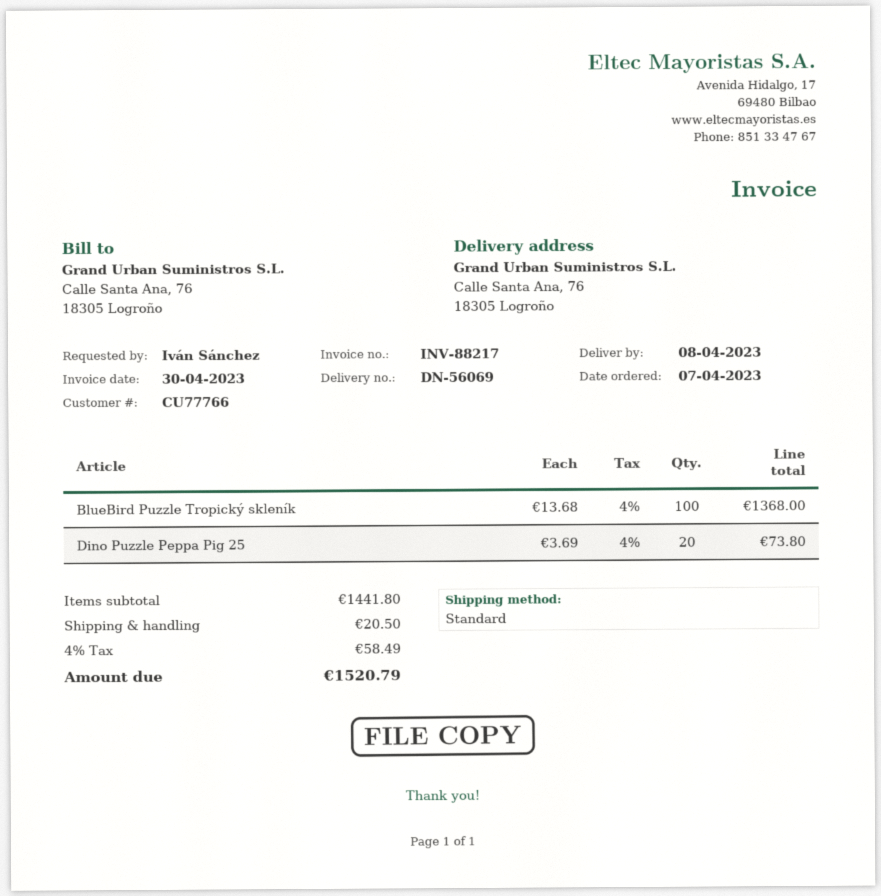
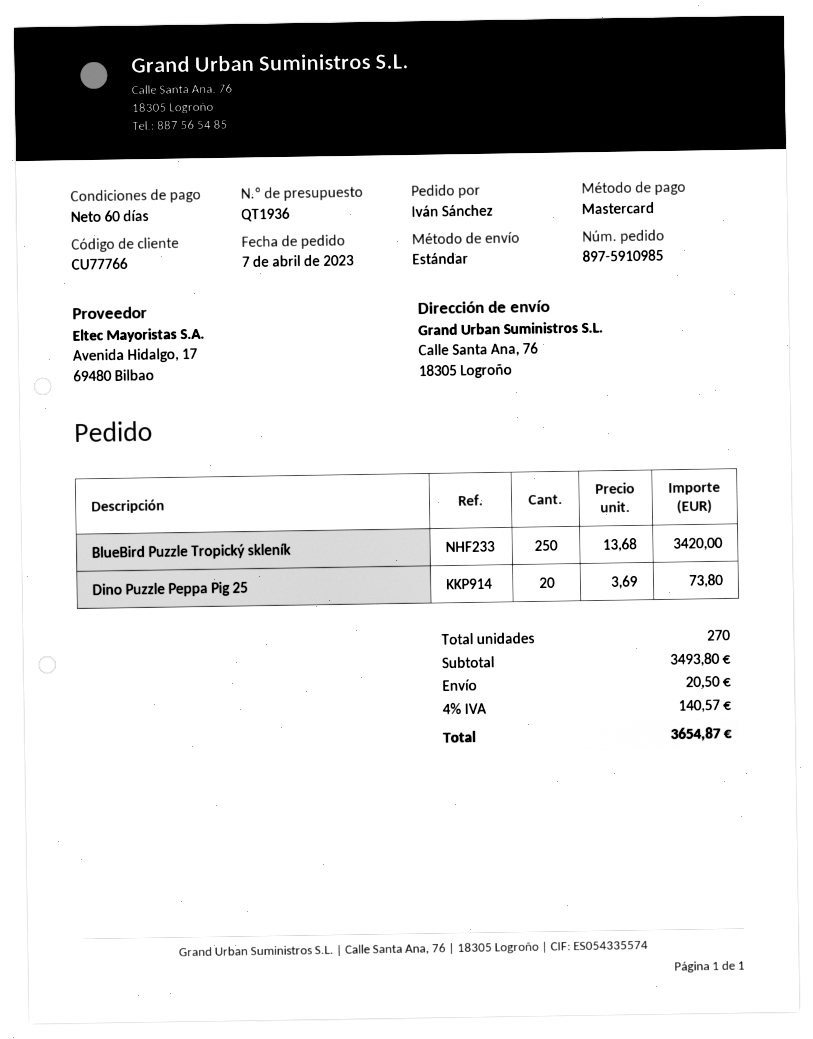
BlueBird Puzzle Tropický skleník: 100 x 13.68 = 1368.00 -> 250 x 13.68 = 3420.00
subtotal: 1441.80 -> 3493.80
tax: 4% = 58.49 -> 4% = 140.57
total: 1520.79 -> 3654.87

